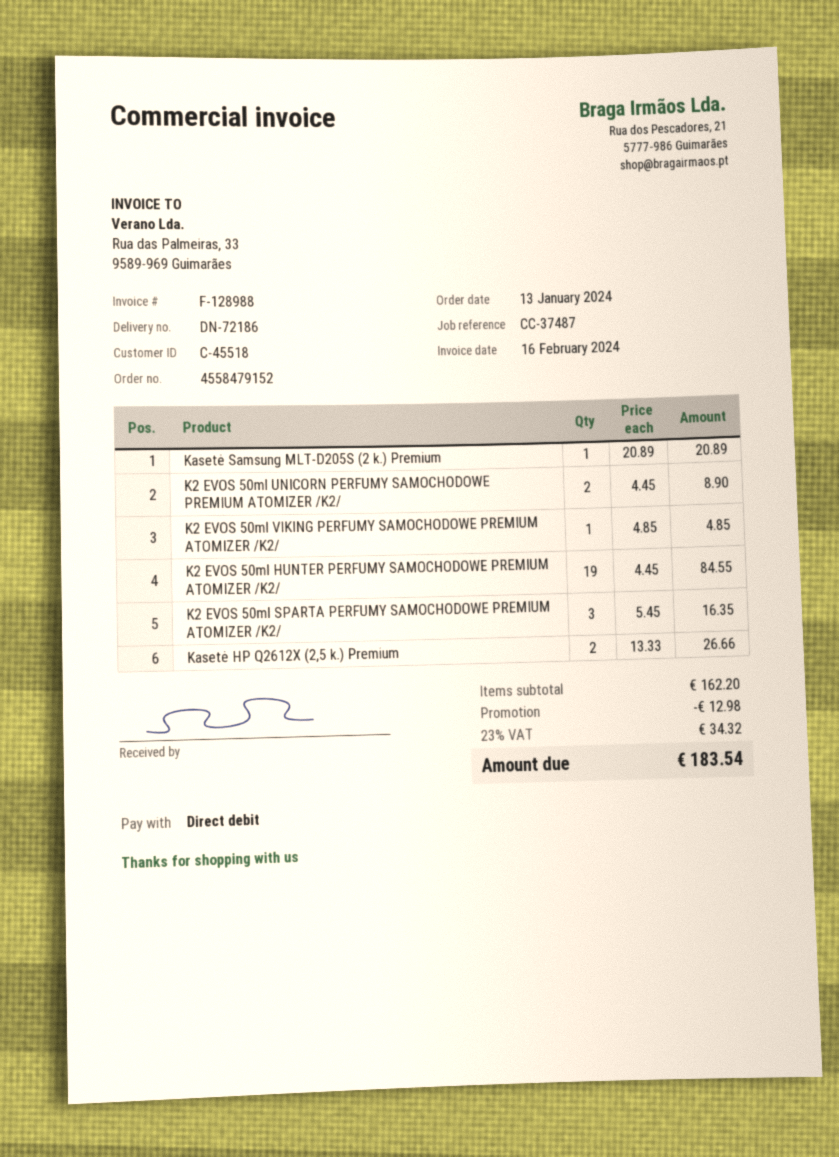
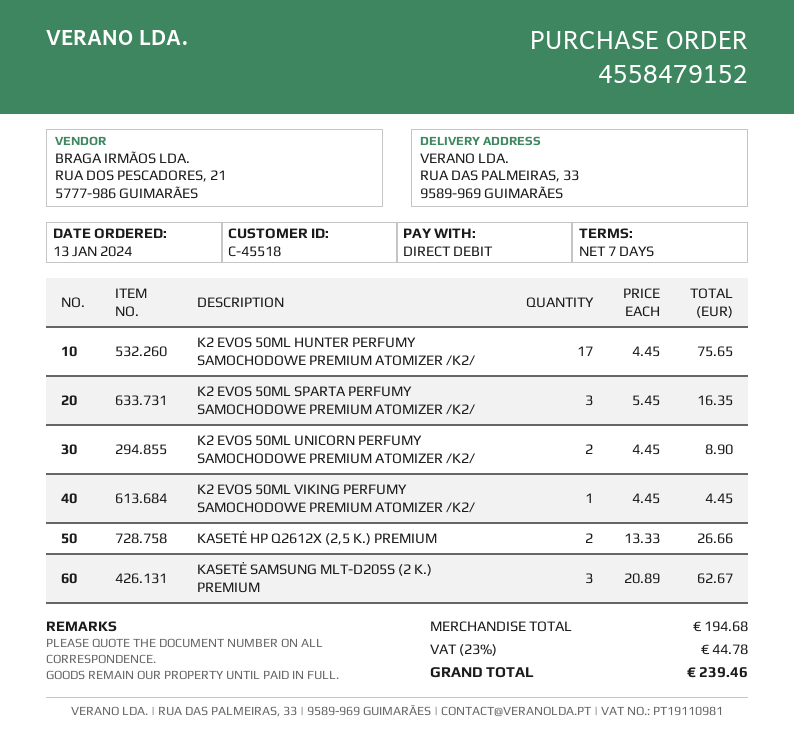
Kasetė Samsung MLT-D205S (2 k.) Premium: 1 x 20.89 = 20.89 -> 3 x 20.89 = 62.67
K2 EVOS 50ml VIKING PERFUMY SAMOCHODOWE PREMIUM ATOMIZER /K2/: 1 x 4.85 = 4.85 -> 1 x 4.45 = 4.45
K2 EVOS 50ml HUNTER PERFUMY SAMOCHODOWE PREMIUM ATOMIZER /K2/: 19 x 4.45 = 84.55 -> 17 x 4.45 = 75.65
subtotal: 162.20 -> 194.68
discount: 12.98 -> none
tax: 23% = 34.32 -> 23% = 44.78
total: 183.54 -> 239.46

